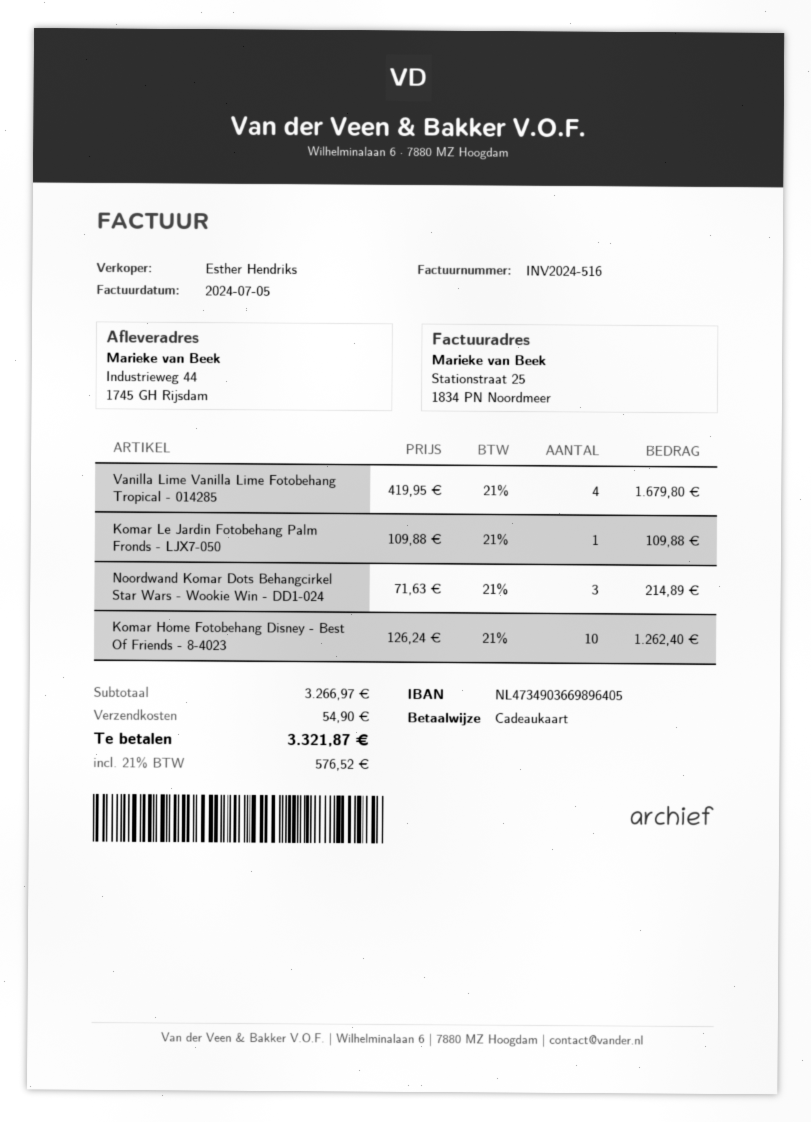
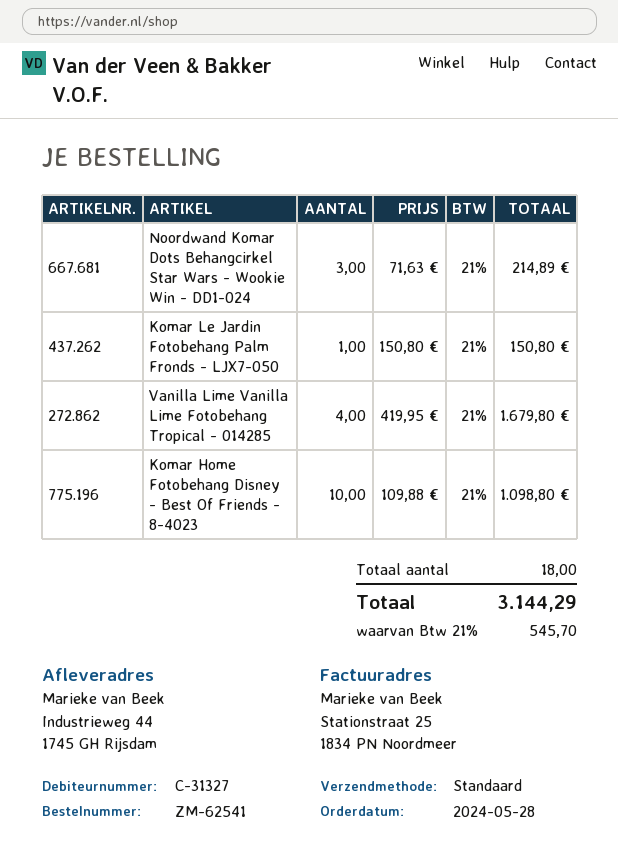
Komar Le Jardin Fotobehang Palm Fronds - LJX7-050: 1 x 109.88 = 109.88 -> 1 x 150.80 = 150.80
Komar Home Fotobehang Disney - Best Of Friends - 8-4023: 10 x 126.24 = 1262.40 -> 10 x 109.88 = 1098.80
shipping: 54.90 -> none
tax: 21% = 576.52 -> 21% = 545.70
total: 3321.87 -> 3144.29

